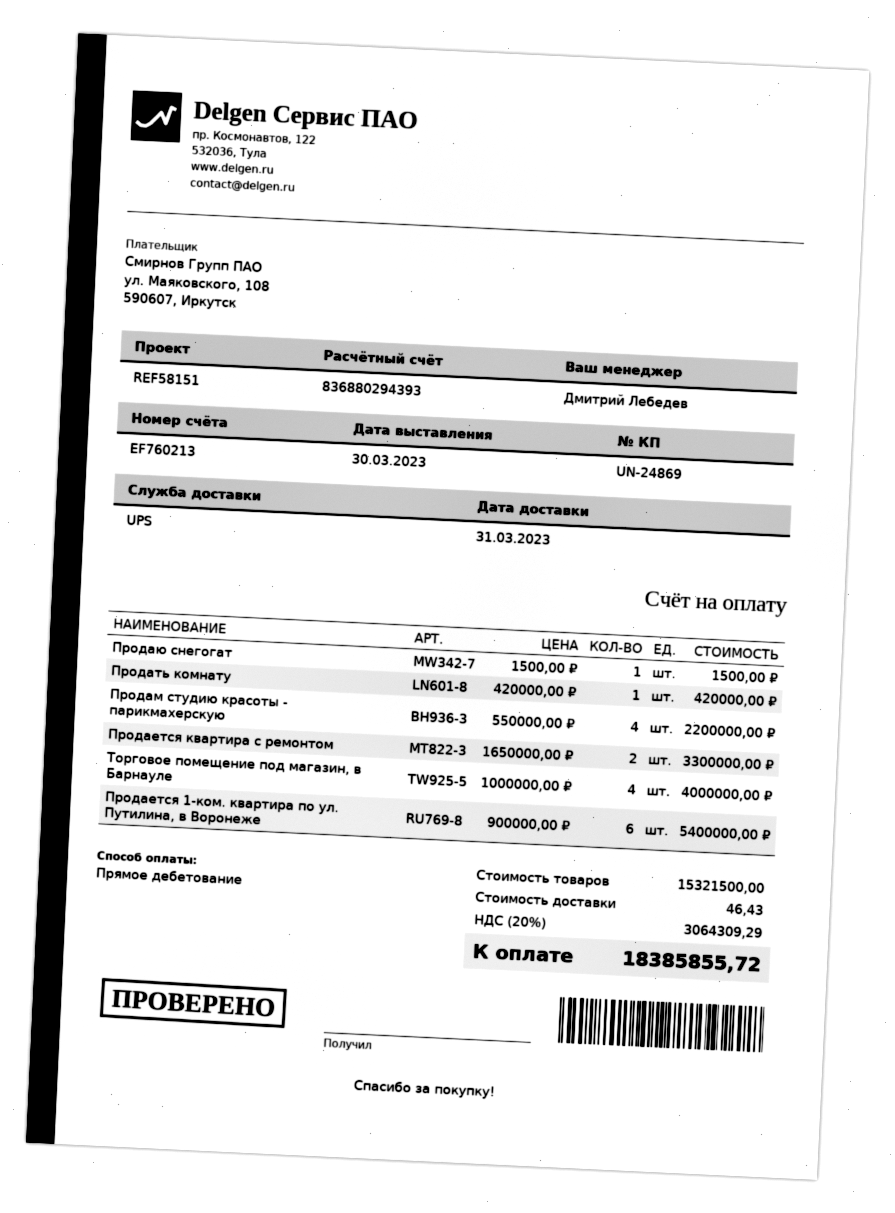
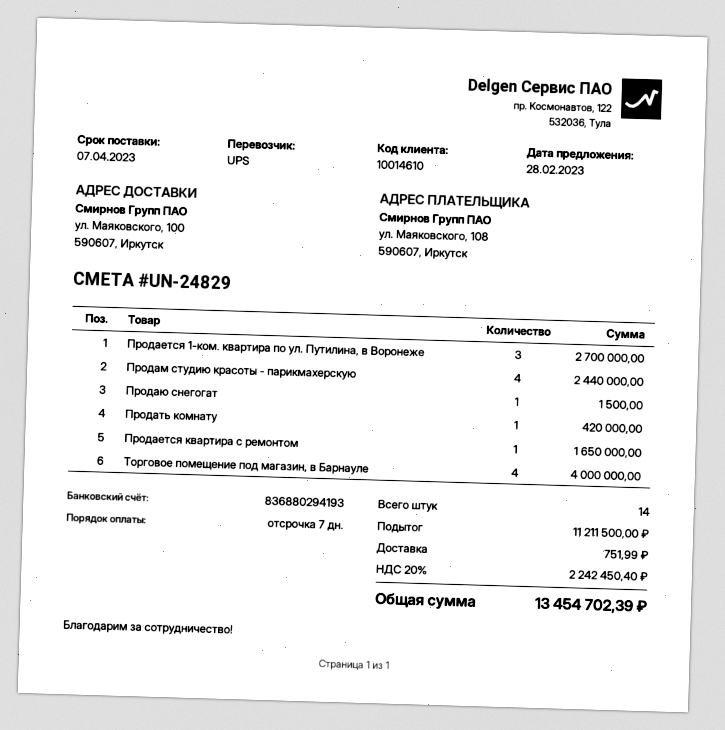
quote number: UN-24869 -> UN-24829
delivery date: 2023-03-31 -> 2023-04-07
bank account: 836880294393 -> 836880294193
Продам студию красоты - парикмахерскую: 4 for 2200000.00 -> 4 for 2440000.00
Продается квартира с ремонтом: 2 for 3300000.00 -> 1 for 1650000.00
Продается 1-ком. квартира по ул. Путилина, в Воронеже: 6 for 5400000.00 -> 3 for 2700000.00
subtotal: 15321500.00 -> 11211500.00
shipping: 46.43 -> 751.99
tax: 20% = 3064309.29 -> 20% = 2242450.40
total: 18385855.72 -> 13454702.39

